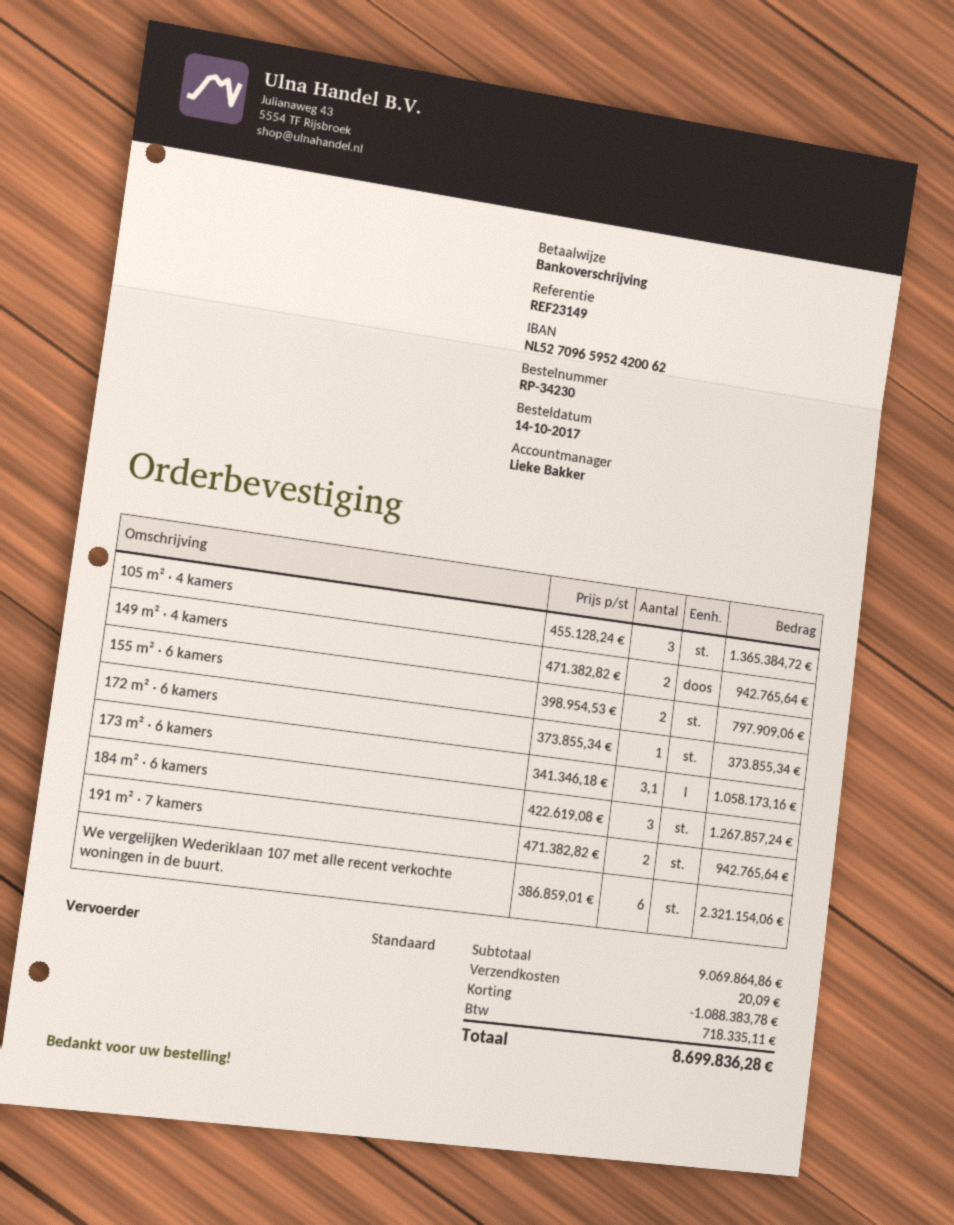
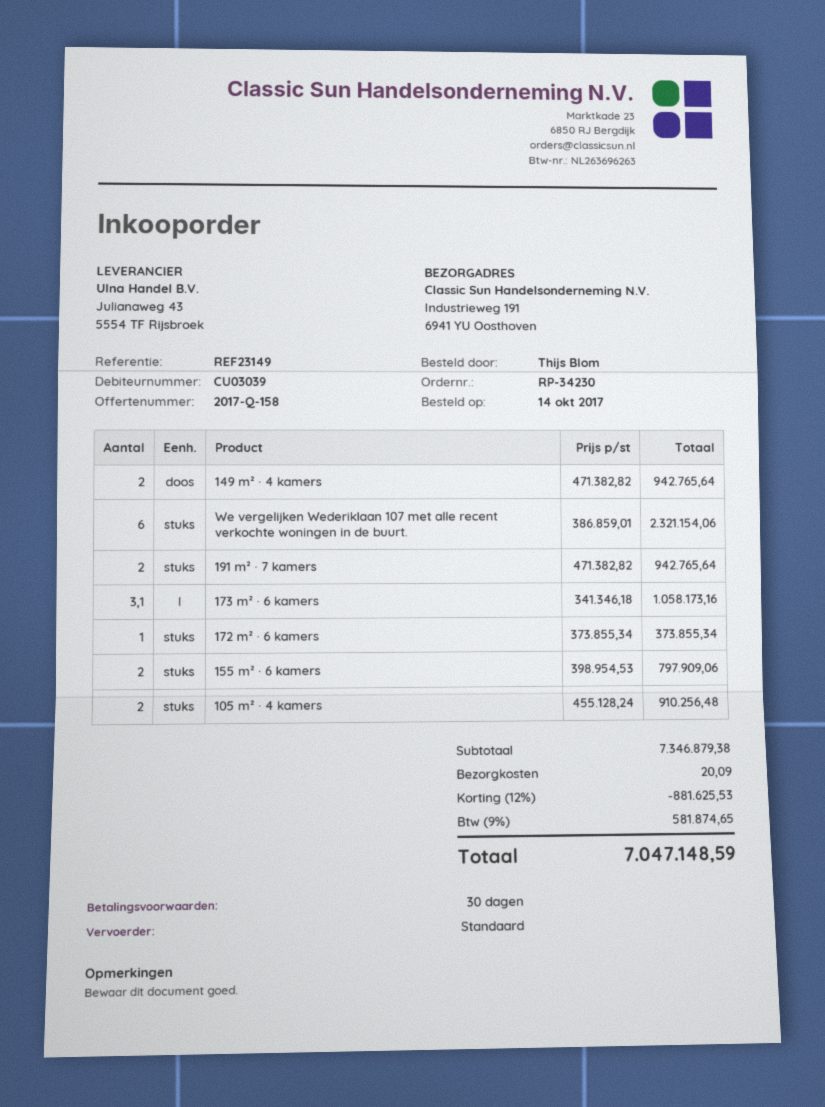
105 m² · 4 kamers: 3 x 455128.24 = 1365384.72 -> 2 x 455128.24 = 910256.48
184 m² · 6 kamers: 3 x 422619.08 = 1267857.24 -> none
subtotal: 9069864.86 -> 7346879.38
discount: 1088383.78 -> 881625.53
tax: 718335.11 -> 581874.65
total: 8699836.28 -> 7047148.59

